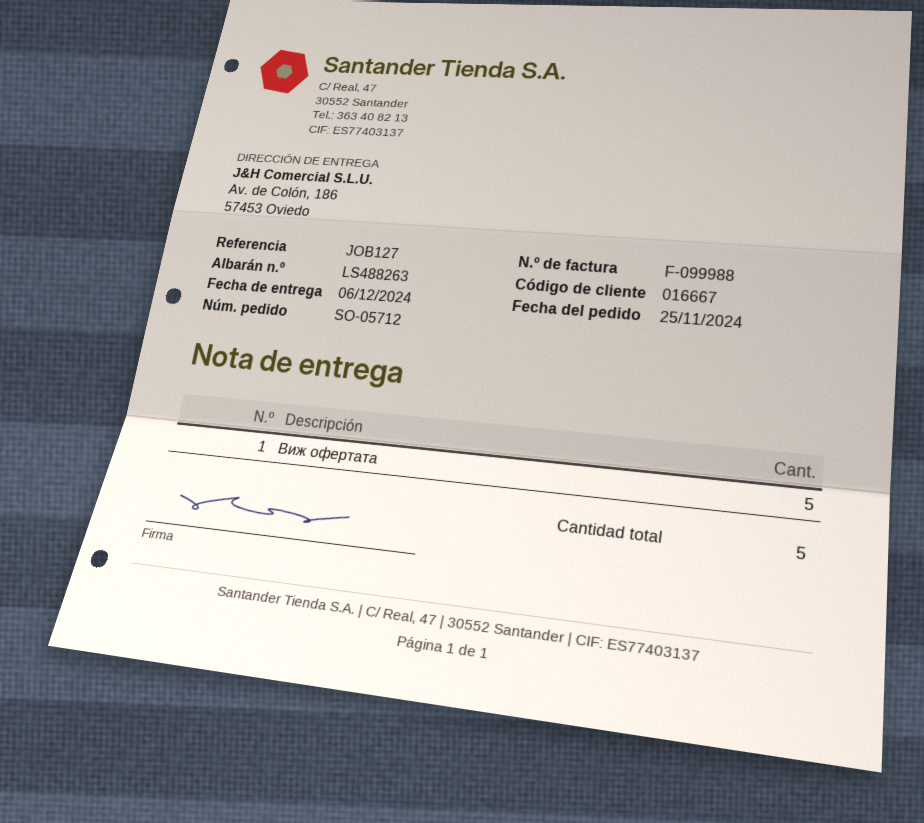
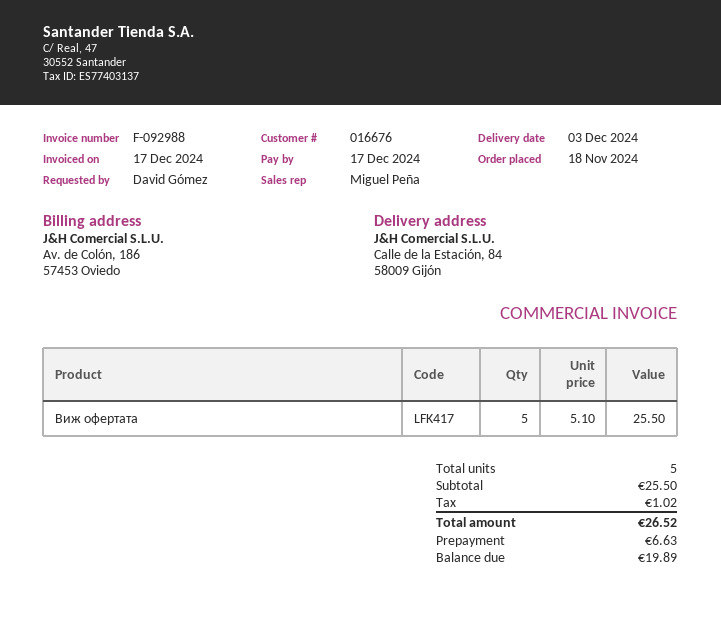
order date: 2024-11-25 -> 2024-11-18
delivery date: 2024-12-06 -> 2024-12-03
invoice number: F-099988 -> F-092988
customer number: 016667 -> 016676
ship to: Av. de Colón, 186, 57453 Oviedo -> Calle de la Estación, 84, 58009 Gijón

